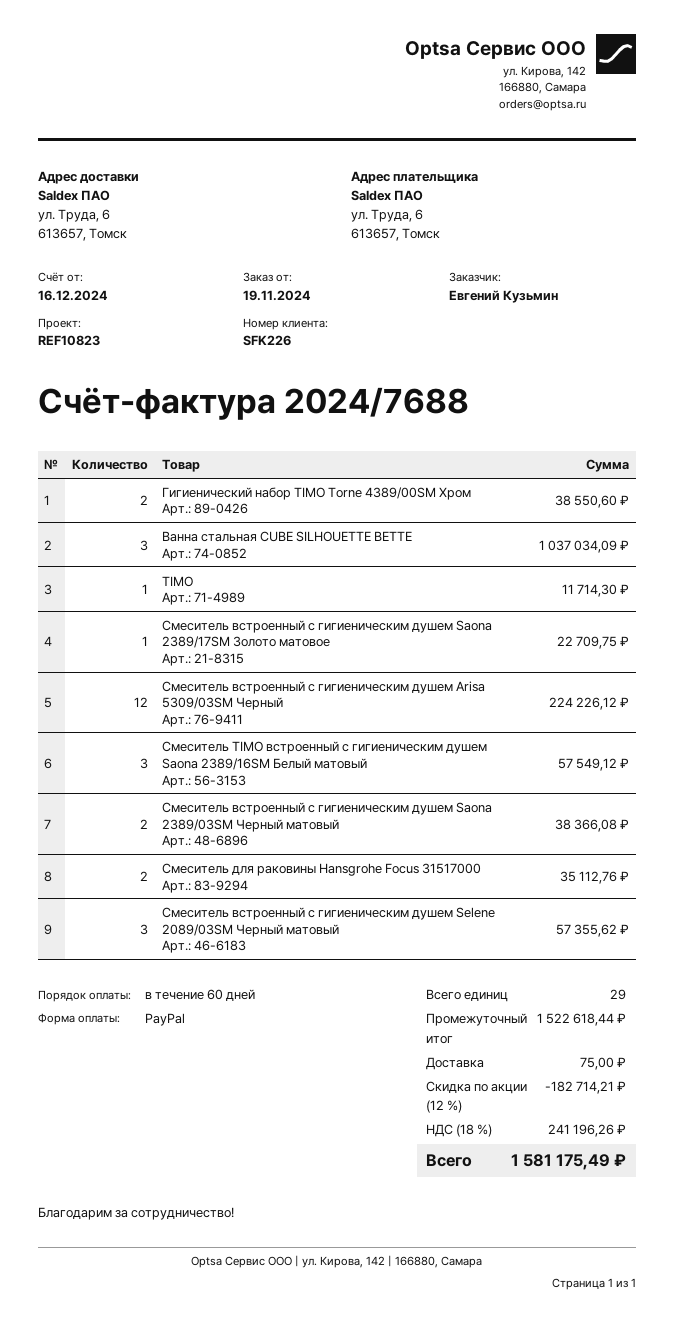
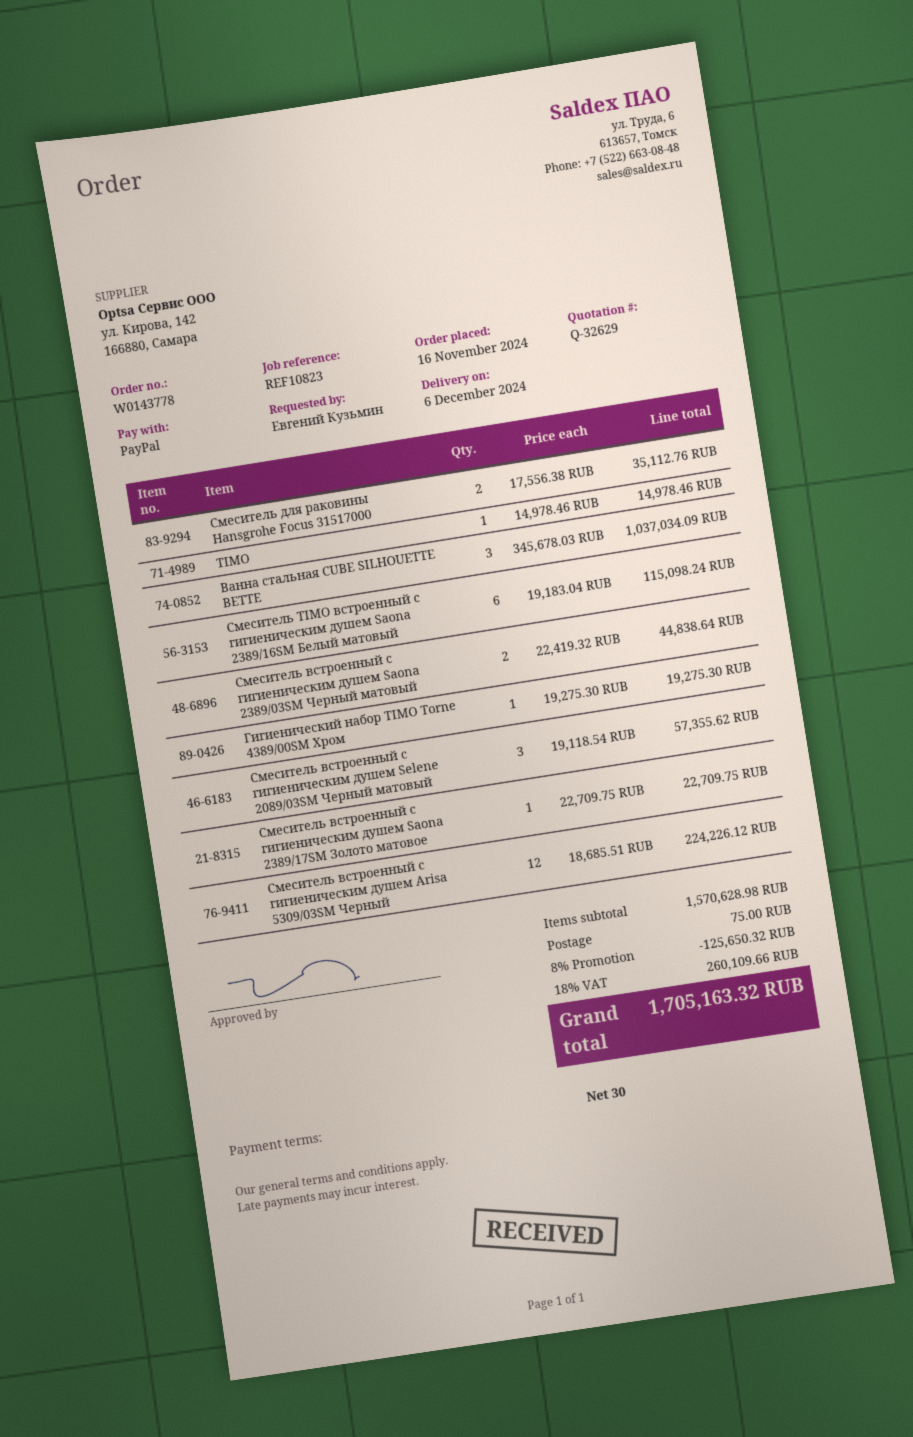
order date: 2024-11-19 -> 2024-11-16
payment terms: 60 days -> 30 days
Гигиенический набор TIMO Torne 4389/00SM Хром: 2 for 38550.60 -> 1 for 19275.30
TIMO: 1 for 11714.30 -> 1 for 14978.46
Смеситель TIMO встроенный с гигиеническим душем Saona 2389/16SM Белый матовый: 3 for 57549.12 -> 6 for 115098.24
Смеситель встроенный с гигиеническим душем Saona 2389/03SM Черный матовый: 2 for 38366.08 -> 2 for 44838.64
subtotal: 1522618.44 -> 1570628.98
discount: 12% = 182714.21 -> 8% = 125650.32
tax: 18% = 241196.26 -> 18% = 260109.66
total: 1581175.49 -> 1705163.32

